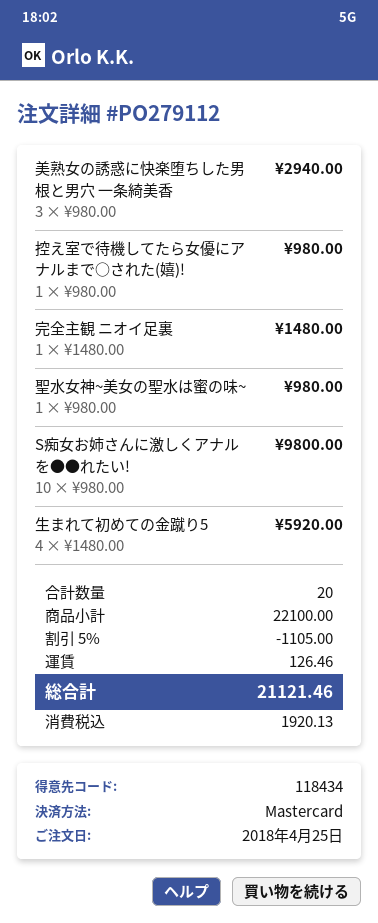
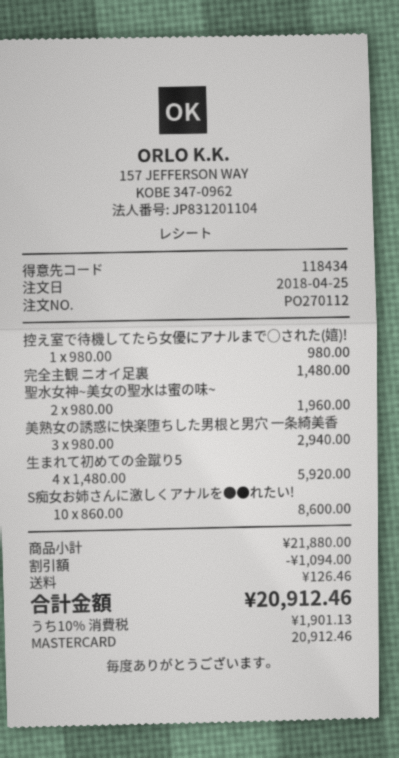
order number: PO279112 -> PO270112
聖水女神~美女の聖水は蜜の味~: 1 x 980.00 = 980.00 -> 2 x 980.00 = 1960.00
S痴女お姉さんに激しくアナルを●●れたい!: 10 x 980.00 = 9800.00 -> 10 x 860.00 = 8600.00
subtotal: 22100.00 -> 21880.00
discount: 1105.00 -> 1094.00
tax: 1920.13 -> 1901.13
total: 21121.46 -> 20912.46

